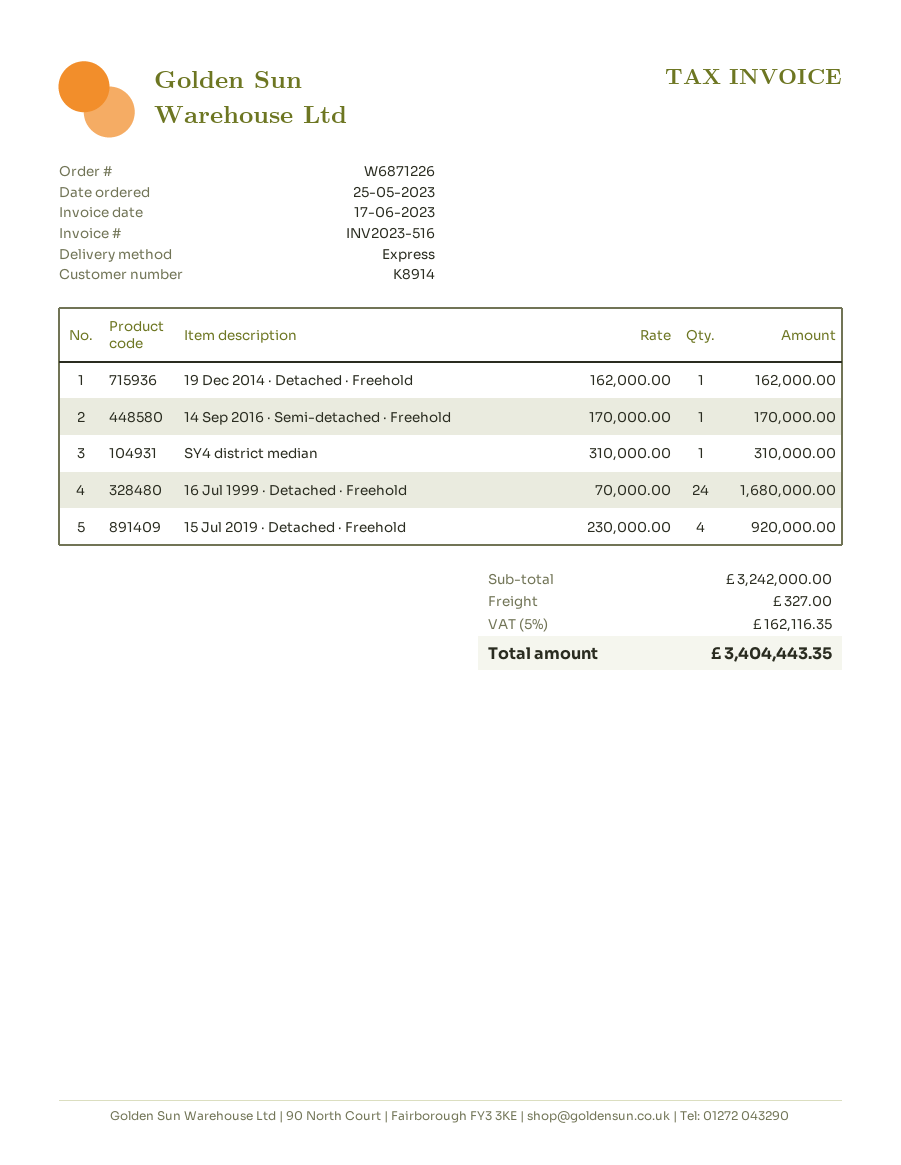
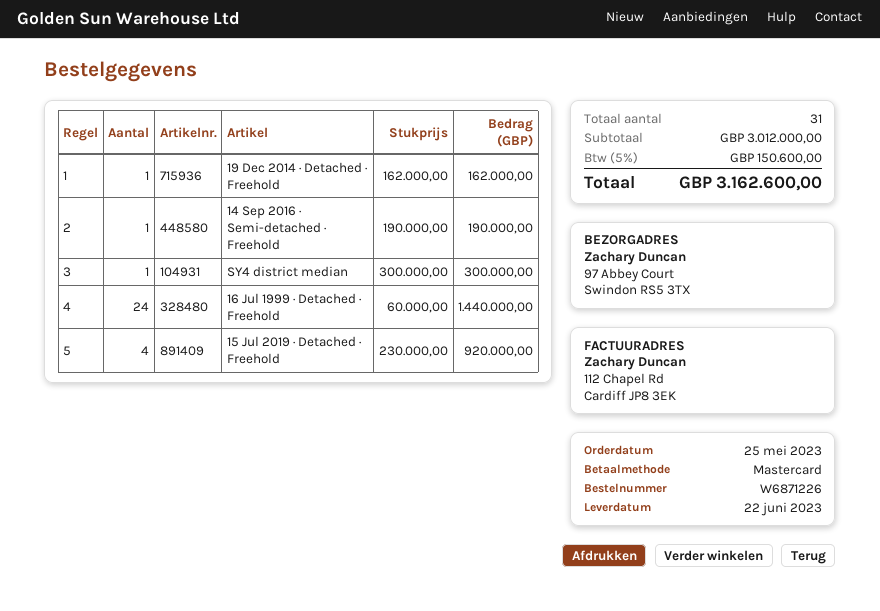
14 Sep 2016 · Semi-detached · Freehold: 1 x 170000.00 = 170000.00 -> 1 x 190000.00 = 190000.00
SY4 district median: 1 x 310000.00 = 310000.00 -> 1 x 300000.00 = 300000.00
16 Jul 1999 · Detached · Freehold: 24 x 70000.00 = 1680000.00 -> 24 x 60000.00 = 1440000.00
subtotal: 3242000.00 -> 3012000.00
shipping: 327.00 -> none
tax: 5% = 162116.35 -> 5% = 150600.00
total: 3404443.35 -> 3162600.00

